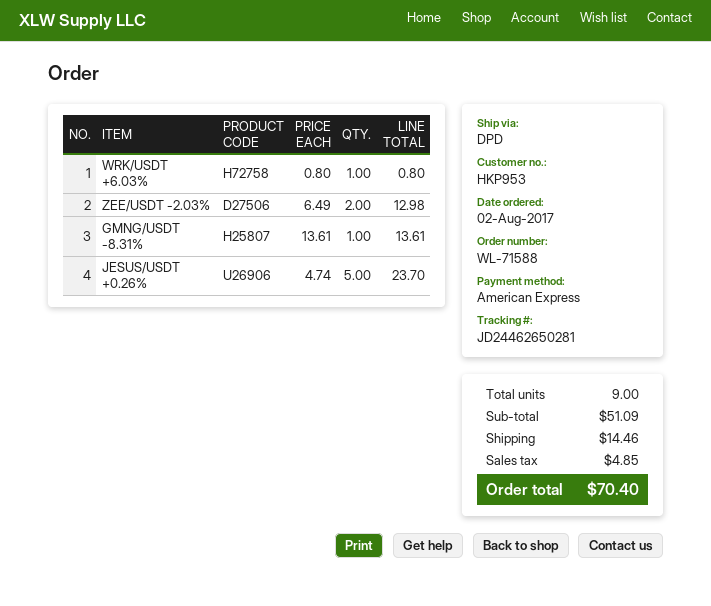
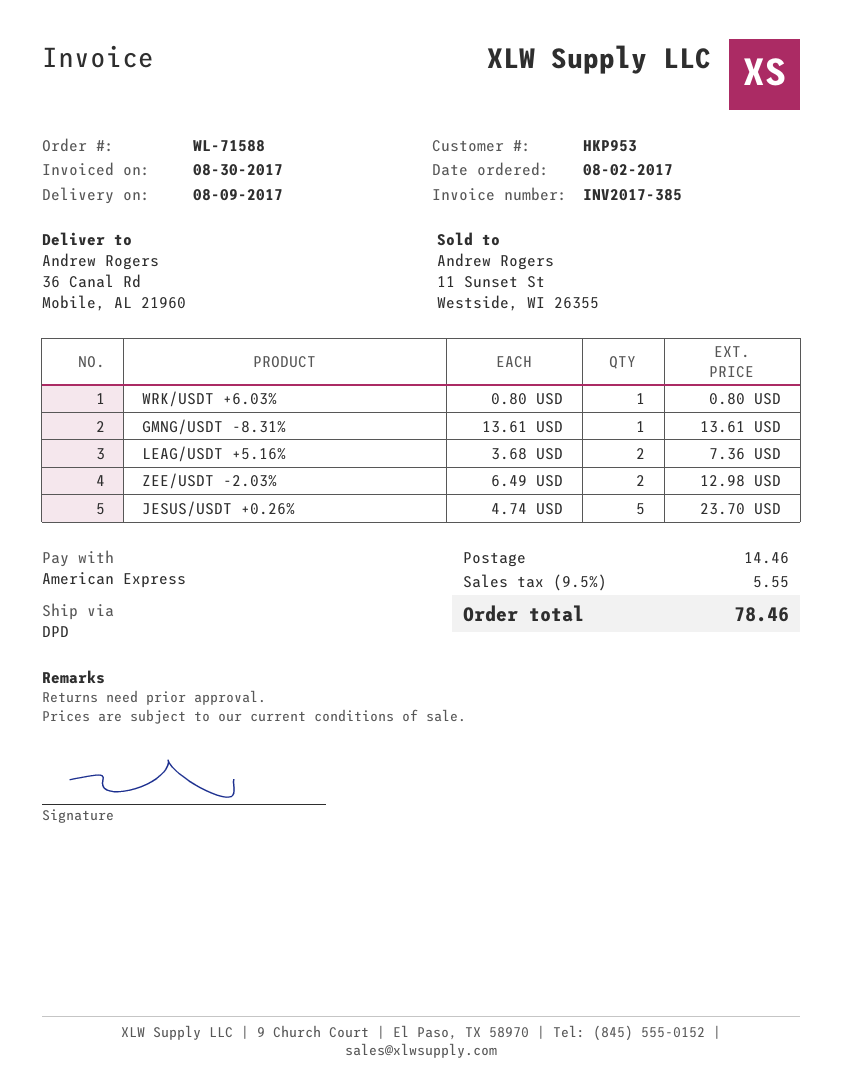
LEAG/USDT +5.16%: none -> 2 x 3.68 = 7.36
tax: 4.85 -> 5.55
total: 70.40 -> 78.46

